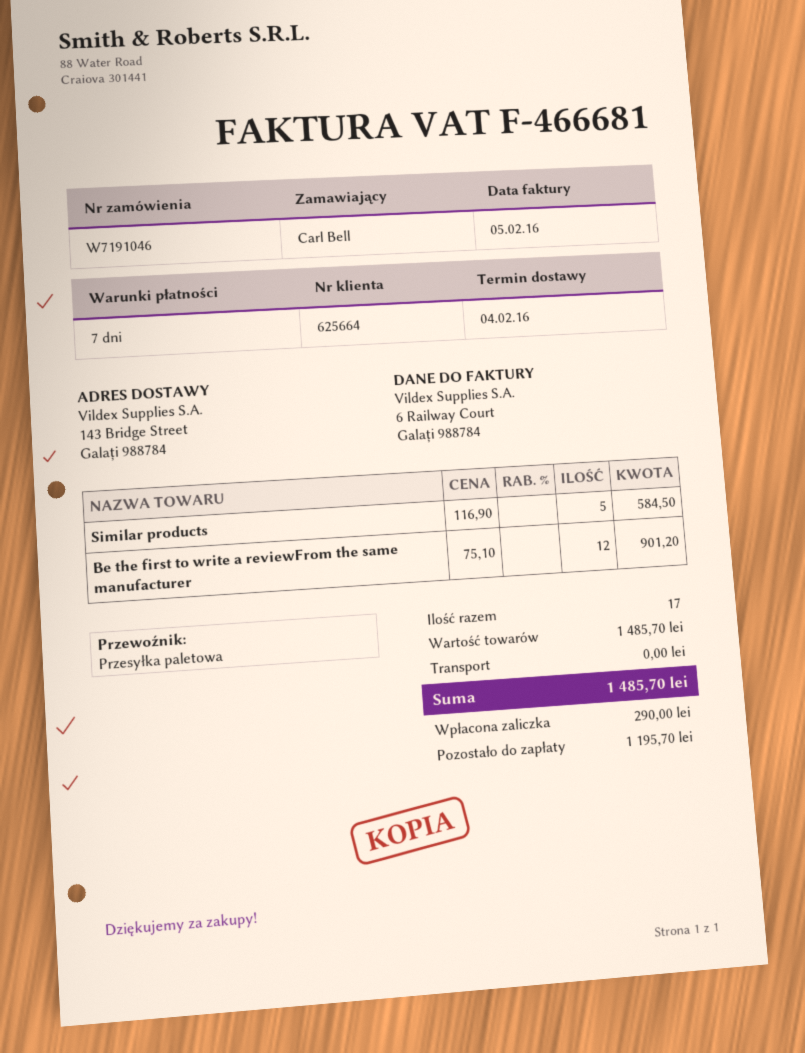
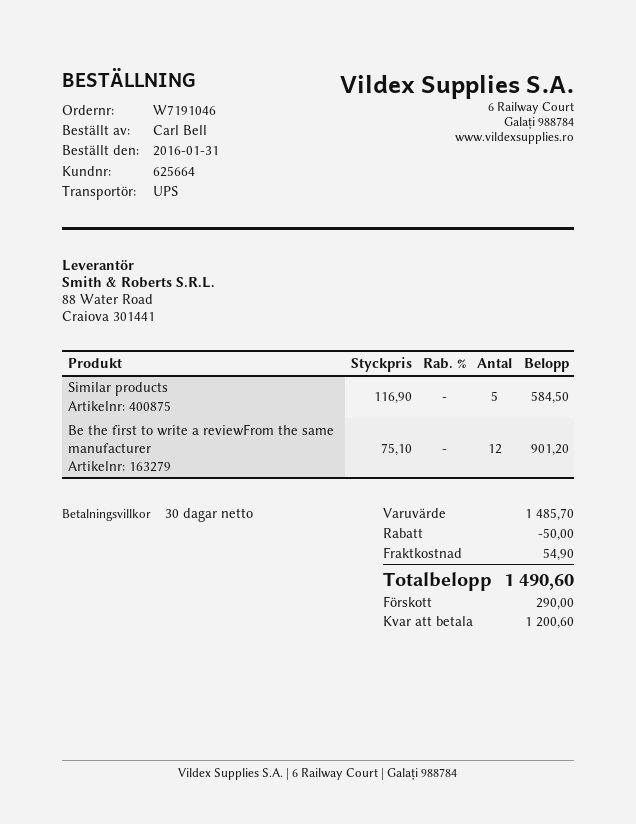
payment terms: 7 days -> 30 days
shipping method: pallet freight -> UPS
discount: none -> 50.00
shipping: 0.00 -> 54.90
total: 1485.70 -> 1490.60
balance: 1195.70 -> 1200.60

